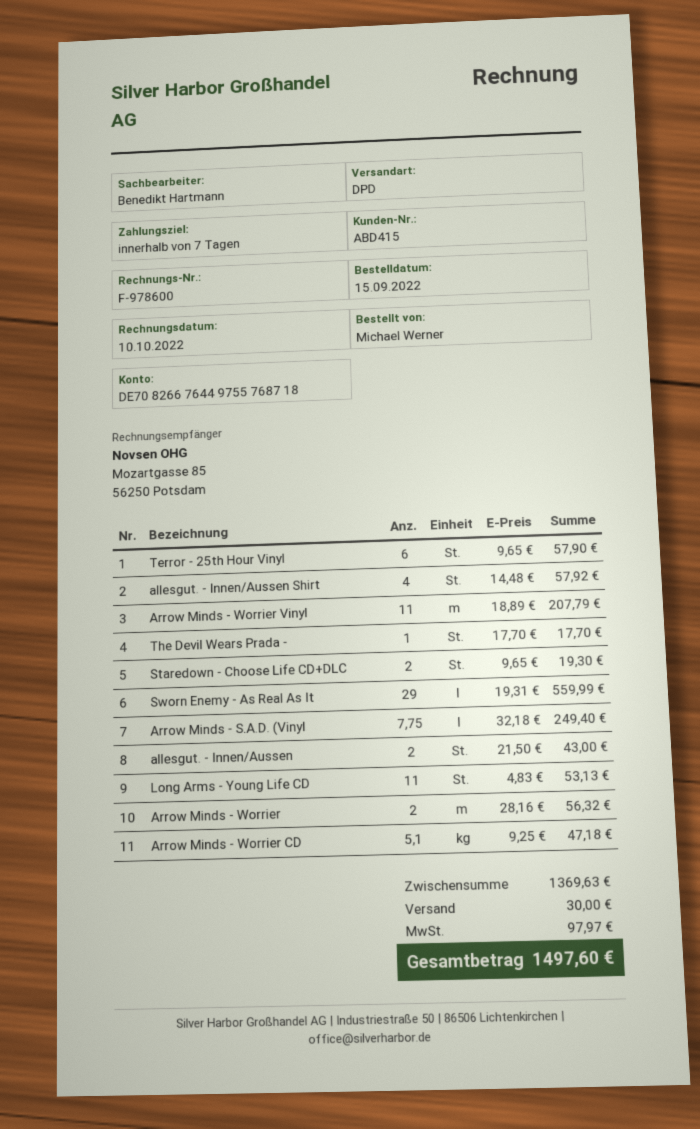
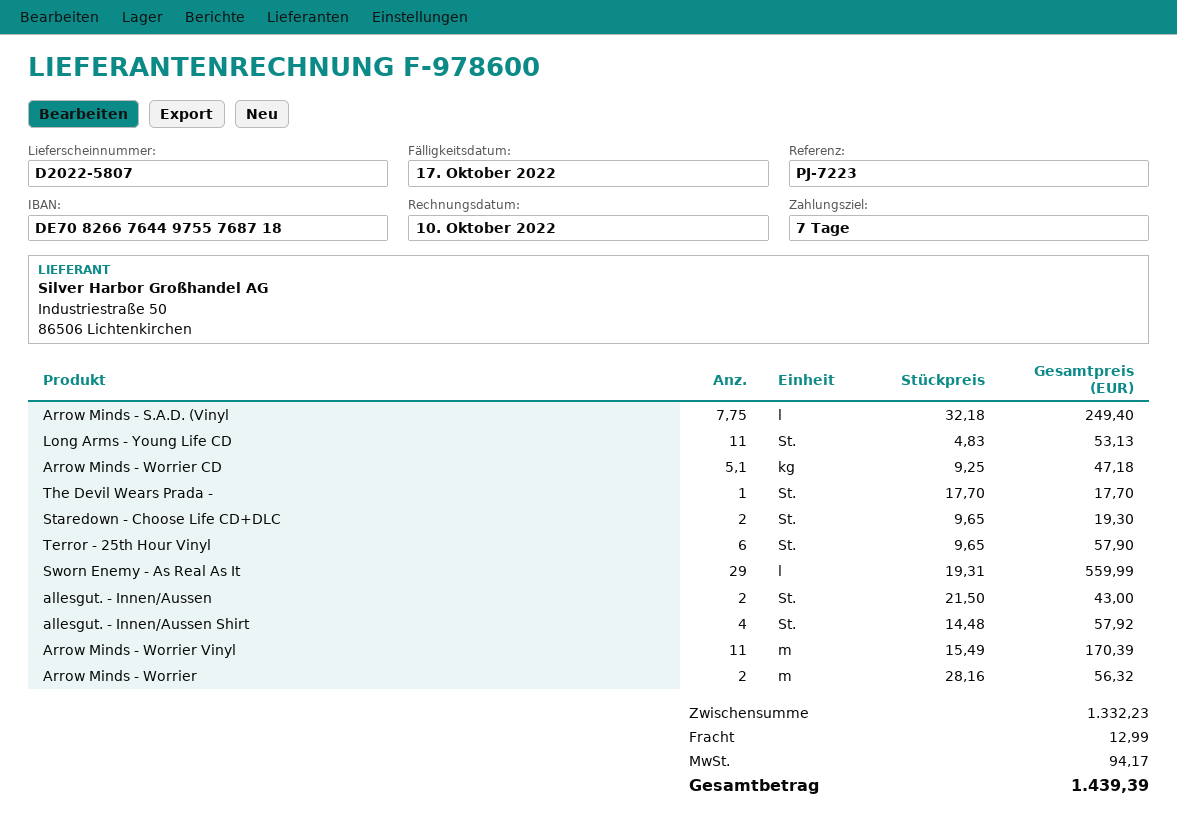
Arrow Minds - Worrier Vinyl: 11 x 18.89 = 207.79 -> 11 x 15.49 = 170.39
subtotal: 1369.63 -> 1332.23
shipping: 30.00 -> 12.99
tax: 97.97 -> 94.17
total: 1497.60 -> 1439.39

